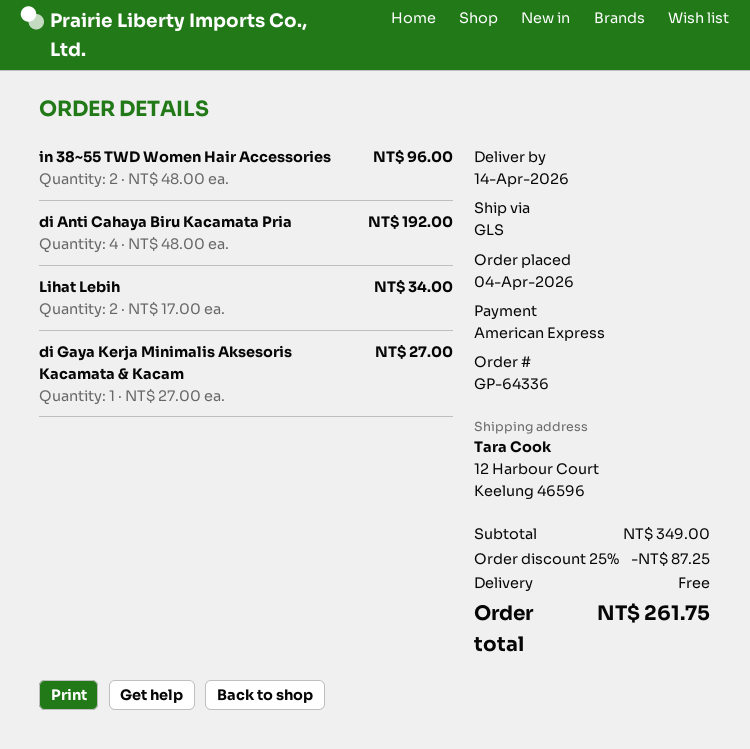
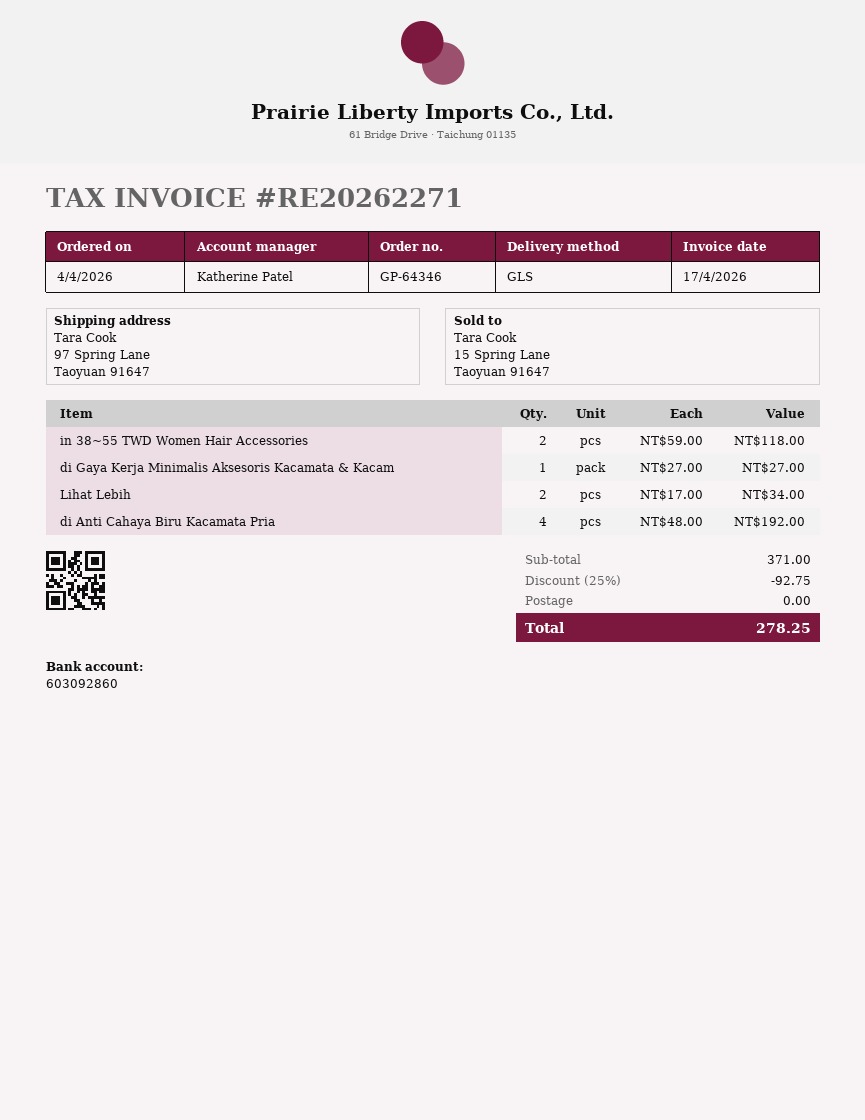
order number: GP-64336 -> GP-64346
ship to: 12 Harbour Court, Keelung 46596 -> 97 Spring Lane, Taoyuan 91647
in 38~55 TWD Women Hair Accessories: 2 x 48.00 = 96.00 -> 2 x 59.00 = 118.00
subtotal: 349.00 -> 371.00
discount: 25% = 87.25 -> 25% = 92.75
total: 261.75 -> 278.25

